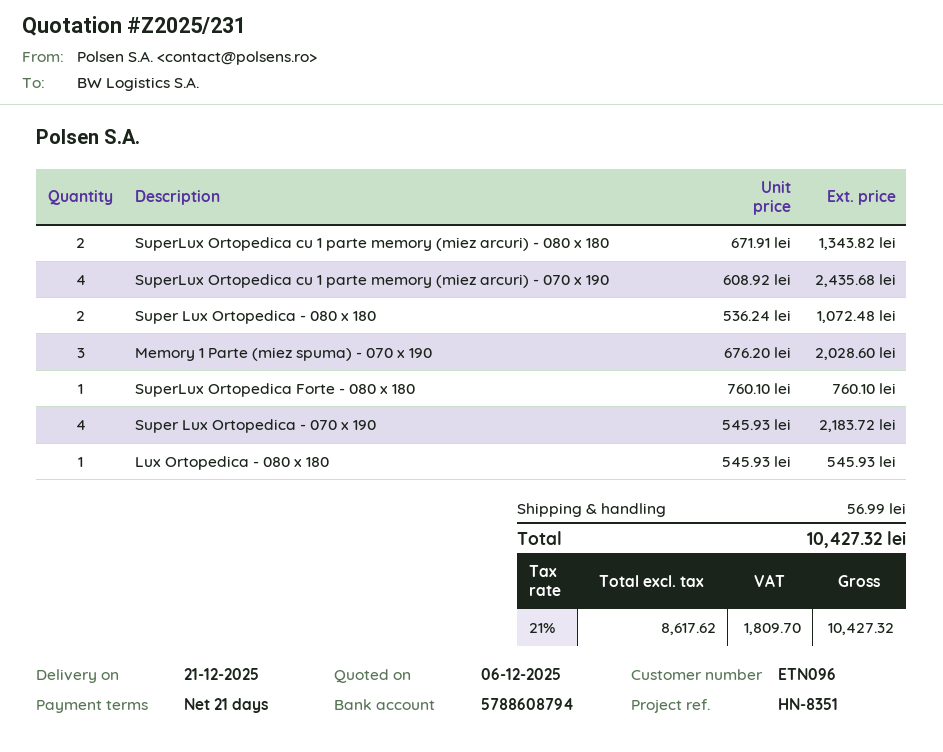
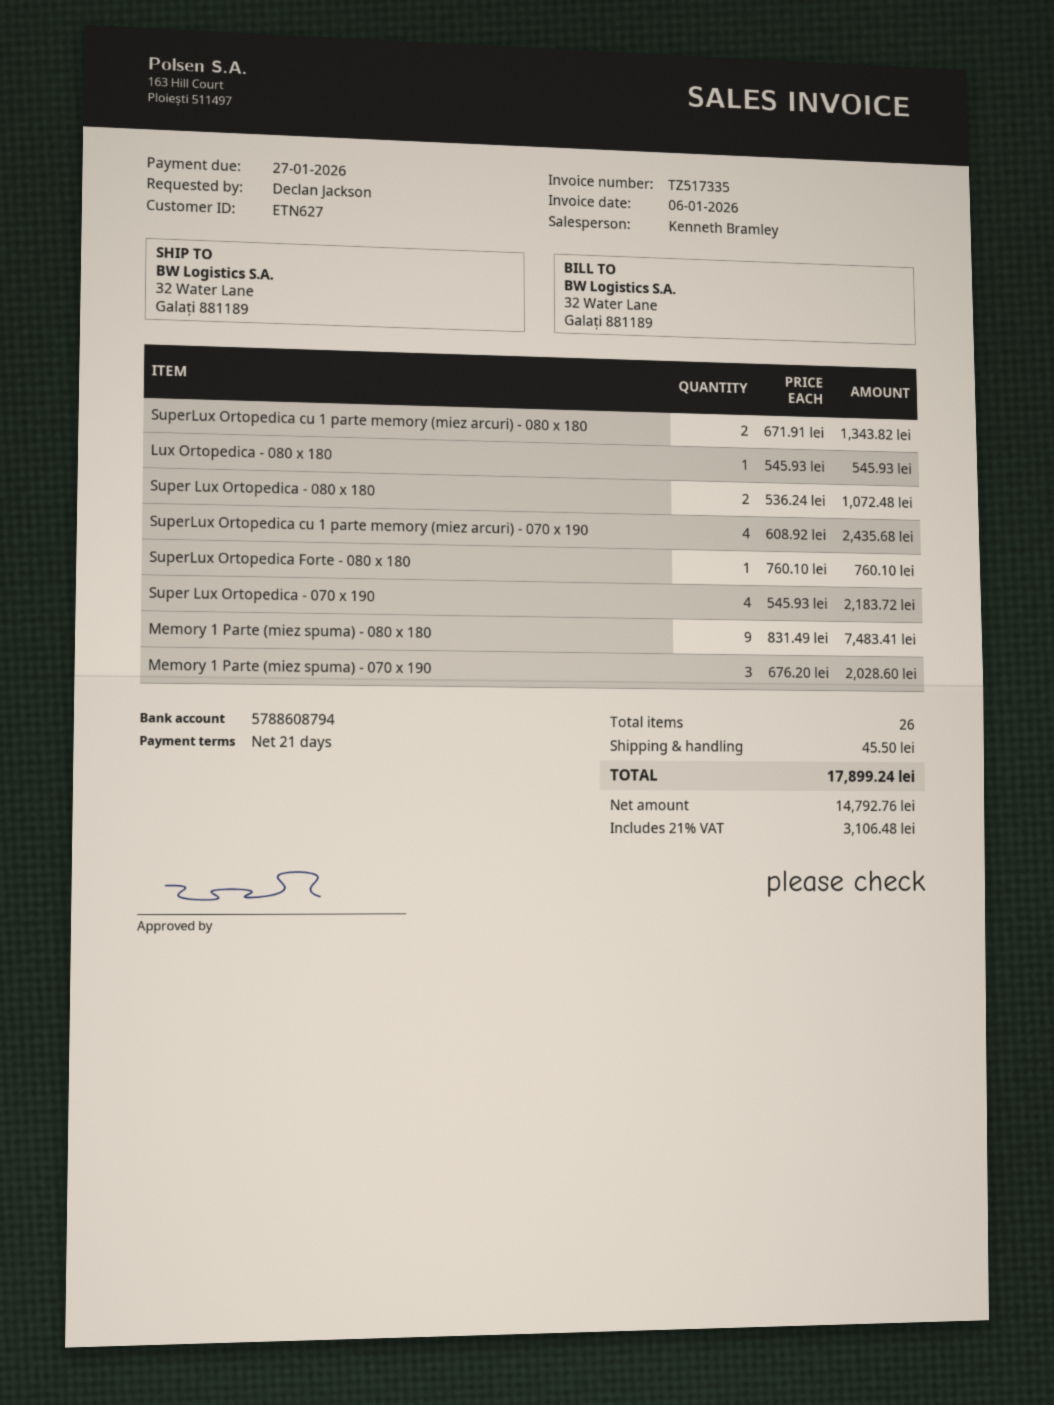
customer number: ETN096 -> ETN627
Memory 1 Parte (miez spuma) - 080 x 180: none -> 9 x 831.49 = 7483.41
shipping: 56.99 -> 45.50
net: 8617.62 -> 14792.76
tax: 21% = 1809.70 -> 21% = 3106.48
total: 10427.32 -> 17899.24

